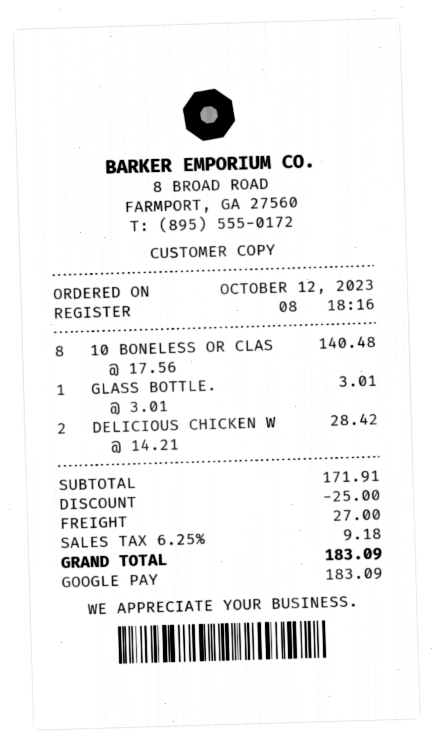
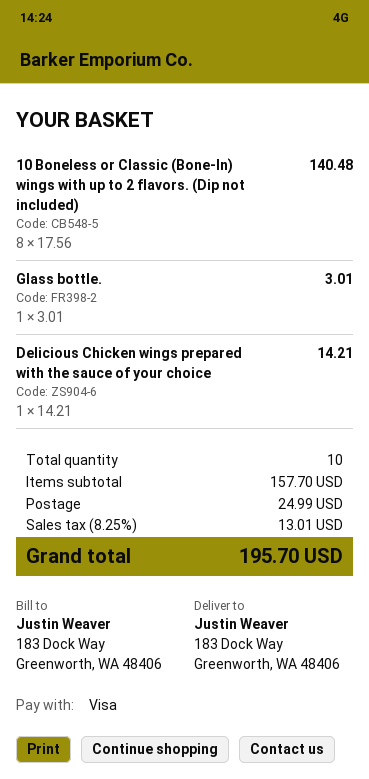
payment method: Google Pay -> Visa
DELICIOUS CHICKEN W: 2 x 14.21 = 28.42 -> 1 x 14.21 = 14.21
subtotal: 171.91 -> 157.70
discount: 25.00 -> none
shipping: 27.00 -> 24.99
tax: 6.25% = 9.18 -> 8.25% = 13.01
total: 183.09 -> 195.70

